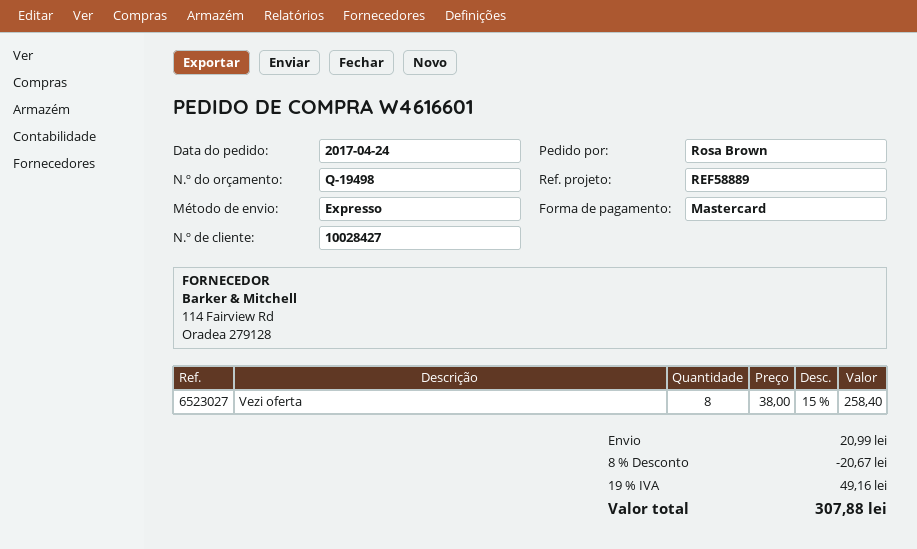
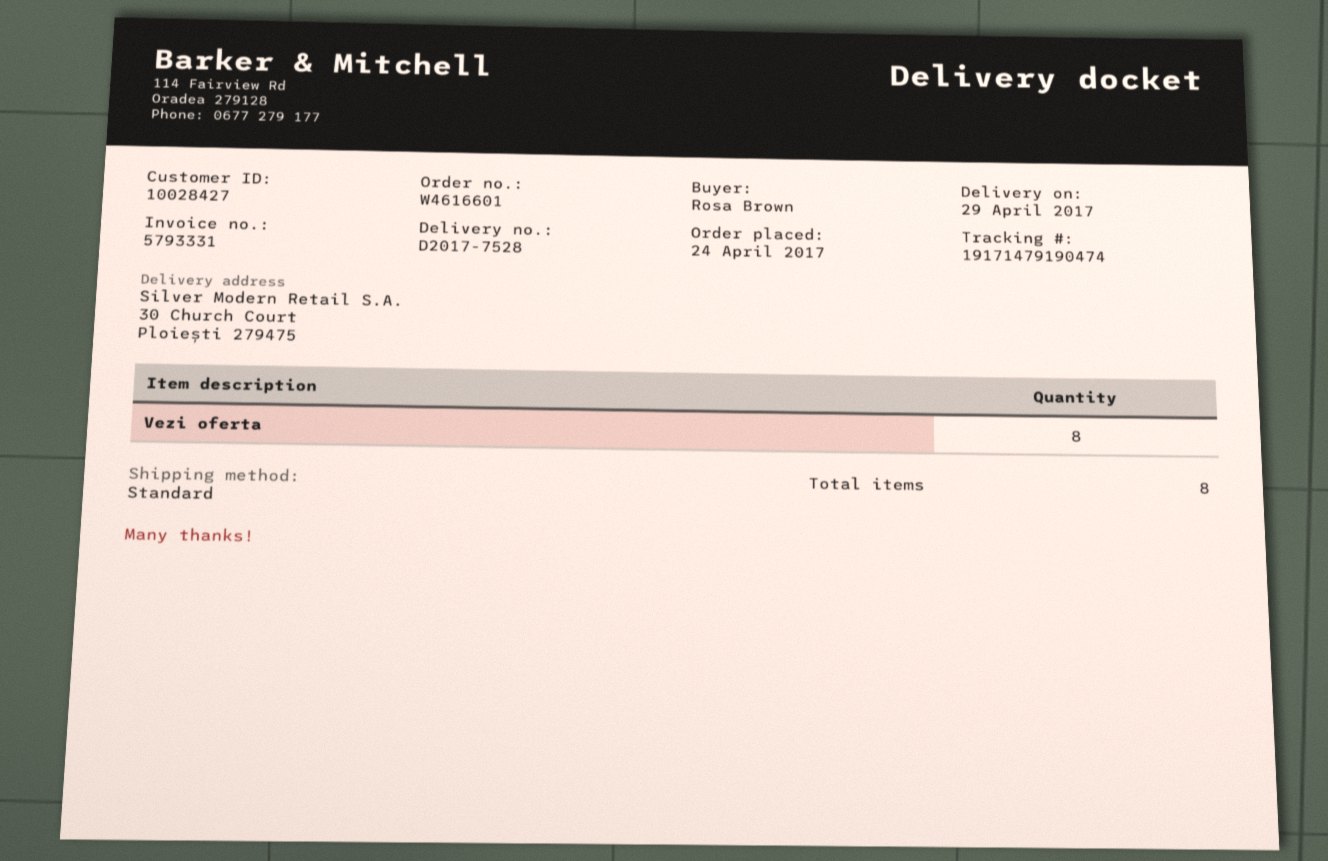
shipping method: express -> standard

